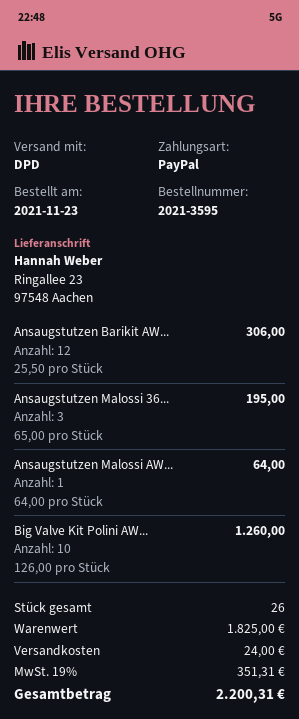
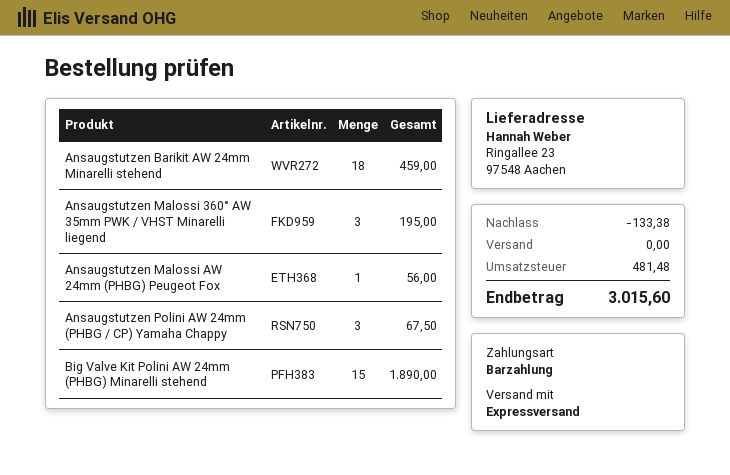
payment method: PayPal -> cash
shipping method: DPD -> express
Ansaugstutzen Barikit AW...: 12 for 306.00 -> 18 for 459.00
Ansaugstutzen Malossi AW...: 1 for 64.00 -> 1 for 56.00
Big Valve Kit Polini AW...: 10 for 1260.00 -> 15 for 1890.00
Ansaugstutzen Polini AW 24mm (PHBG / CP) Yamaha Chappy: none -> 3 for 67.50
discount: none -> 133.38
shipping: 24.00 -> 0.00
tax: 351.31 -> 481.48
total: 2200.31 -> 3015.60

